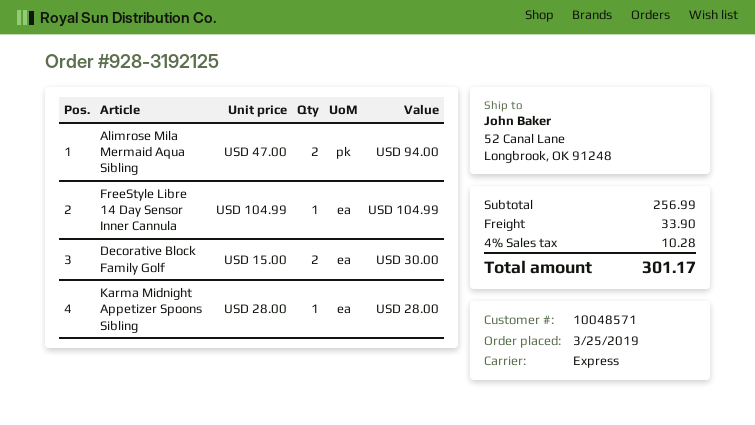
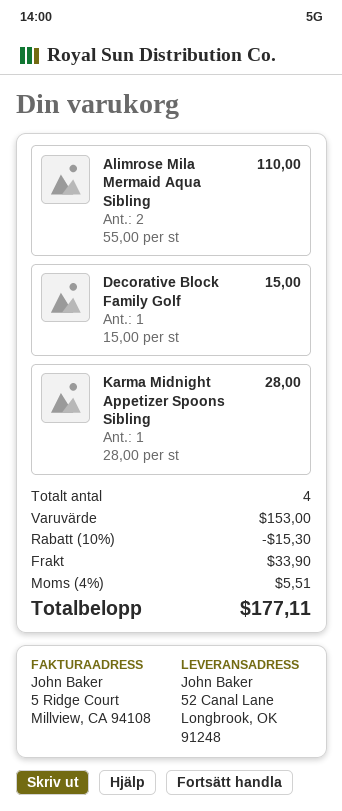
Alimrose Mila Mermaid Aqua Sibling: 2 x 47.00 = 94.00 -> 2 x 55.00 = 110.00
FreeStyle Libre 14 Day Sensor Inner Cannula: 1 x 104.99 = 104.99 -> none
Decorative Block Family Golf: 2 x 15.00 = 30.00 -> 1 x 15.00 = 15.00
subtotal: 256.99 -> 153.00
discount: none -> 10% = 15.30
tax: 4% = 10.28 -> 4% = 5.51
total: 301.17 -> 177.11

